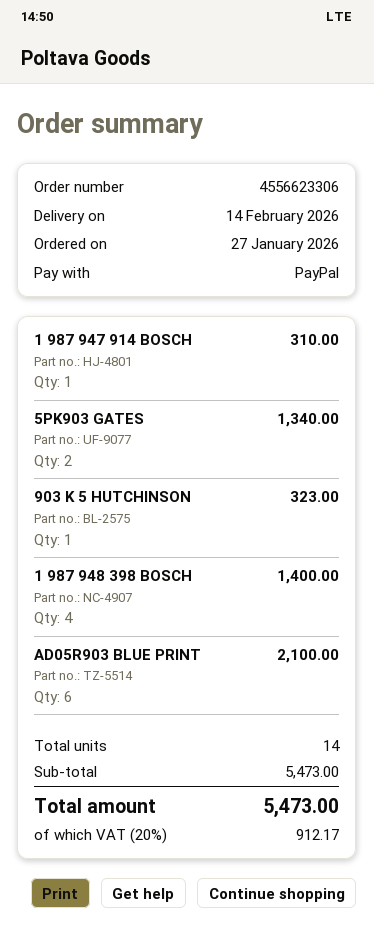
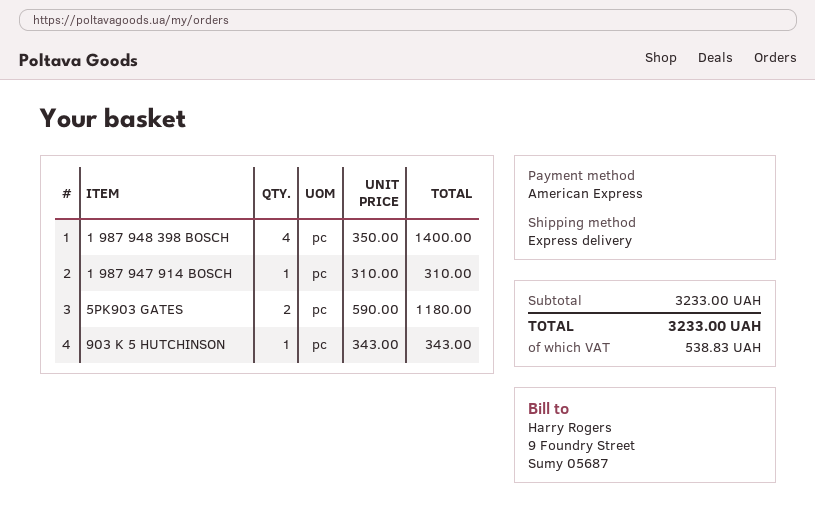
payment method: PayPal -> American Express
5PK903 GATES: 2 for 1340.00 -> 2 for 1180.00
903 K 5 HUTCHINSON: 1 for 323.00 -> 1 for 343.00
AD05R903 BLUE PRINT: 6 for 2100.00 -> none
subtotal: 5473.00 -> 3233.00
tax: 912.17 -> 538.83
total: 5473.00 -> 3233.00

